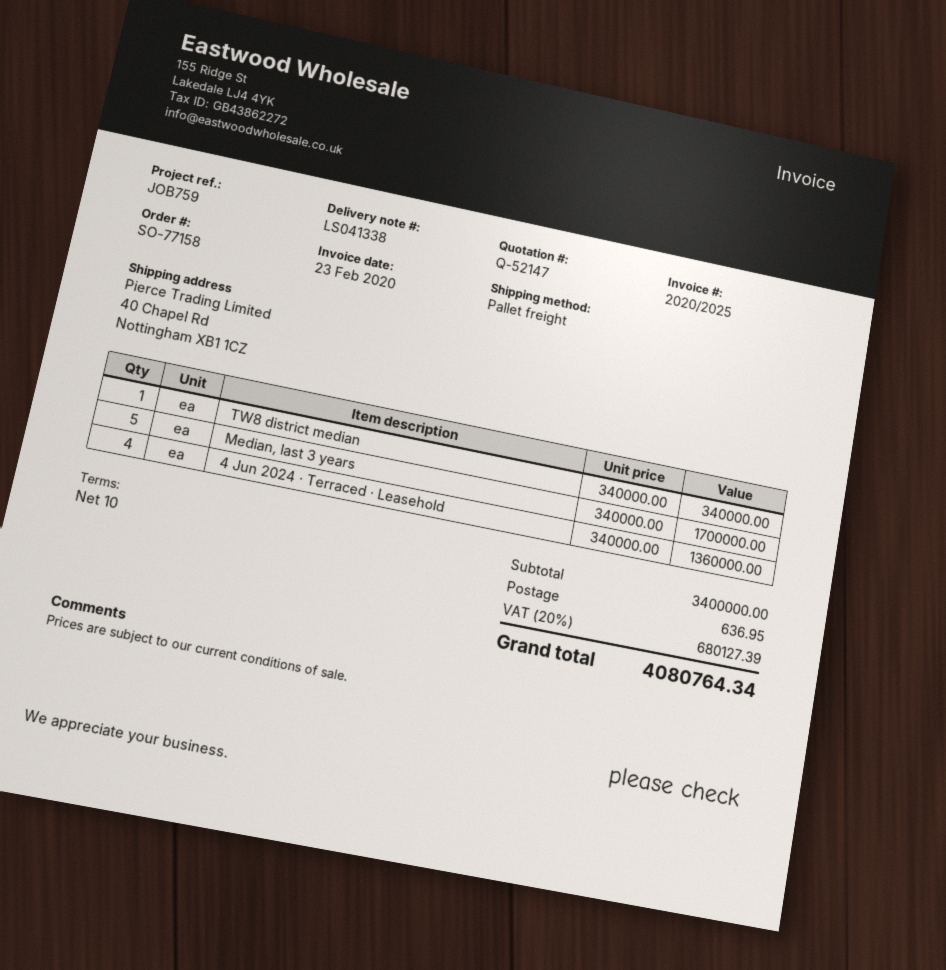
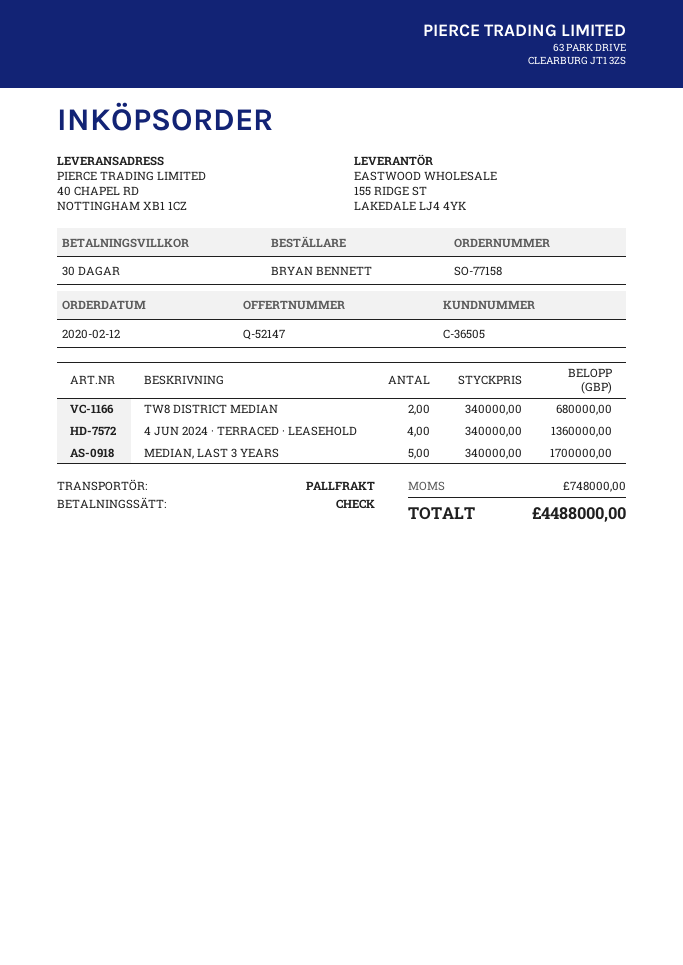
payment terms: 10 days -> 30 days
TW8 district median: 1 x 340000.00 = 340000.00 -> 2 x 340000.00 = 680000.00
shipping: 636.95 -> none
tax: 680127.39 -> 748000.00
total: 4080764.34 -> 4488000.00

